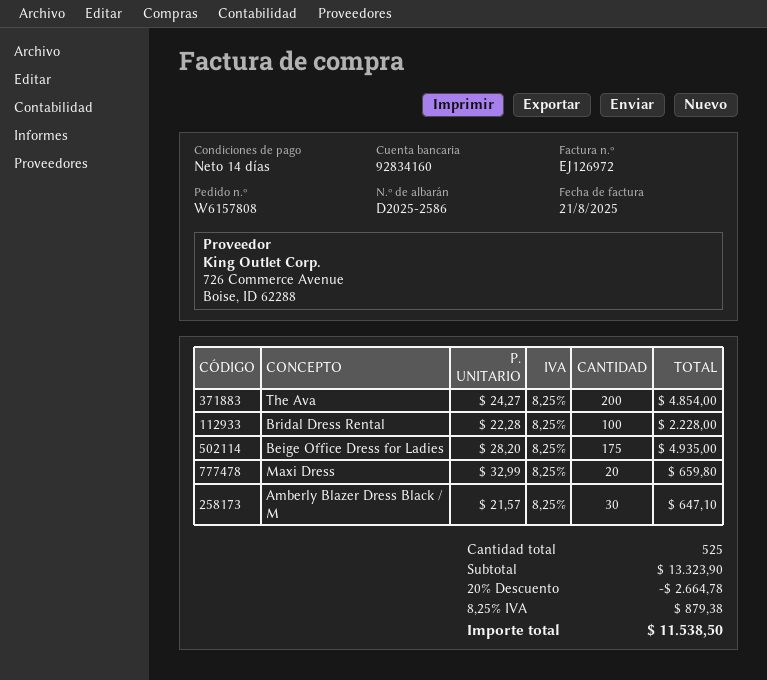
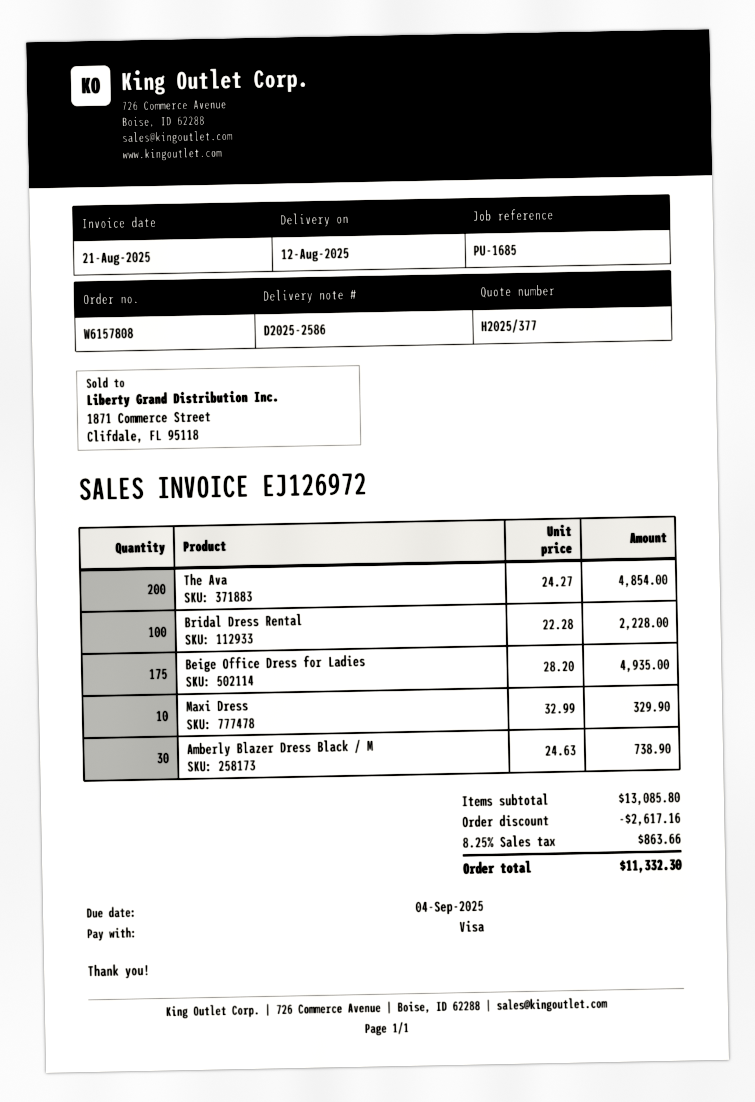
Maxi Dress: 20 x 32.99 = 659.80 -> 10 x 32.99 = 329.90
Amberly Blazer Dress Black / M: 30 x 21.57 = 647.10 -> 30 x 24.63 = 738.90
subtotal: 13323.90 -> 13085.80
discount: 2664.78 -> 2617.16
tax: 8.25% = 879.38 -> 8.25% = 863.66
total: 11538.50 -> 11332.30

